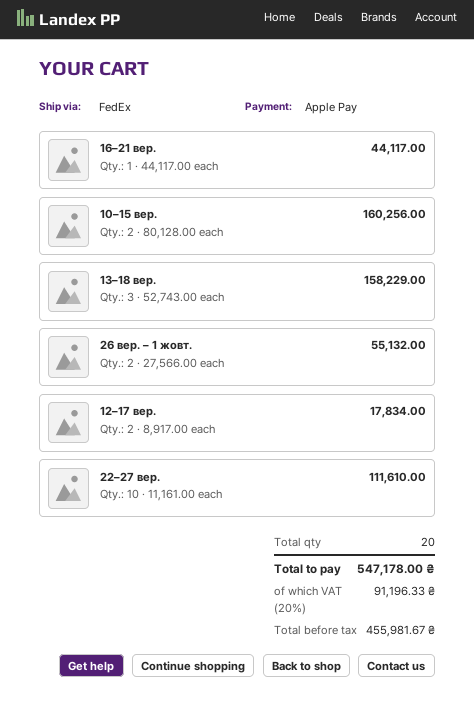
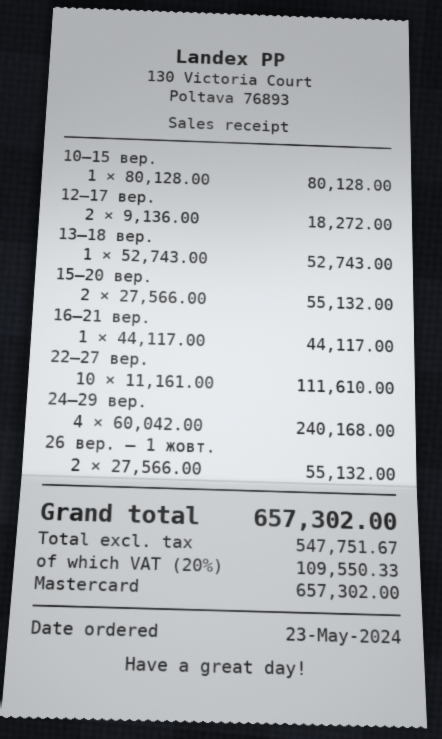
payment method: Apple Pay -> Mastercard
10–15 вер.: 2 x 80128.00 = 160256.00 -> 1 x 80128.00 = 80128.00
13–18 вер.: 3 x 52743.00 = 158229.00 -> 1 x 52743.00 = 52743.00
12–17 вер.: 2 x 8917.00 = 17834.00 -> 2 x 9136.00 = 18272.00
15–20 вер.: none -> 2 x 27566.00 = 55132.00
24–29 вер.: none -> 4 x 60042.00 = 240168.00
net: 455981.67 -> 547751.67
tax: 20% = 91196.33 -> 20% = 109550.33
total: 547178.00 -> 657302.00

